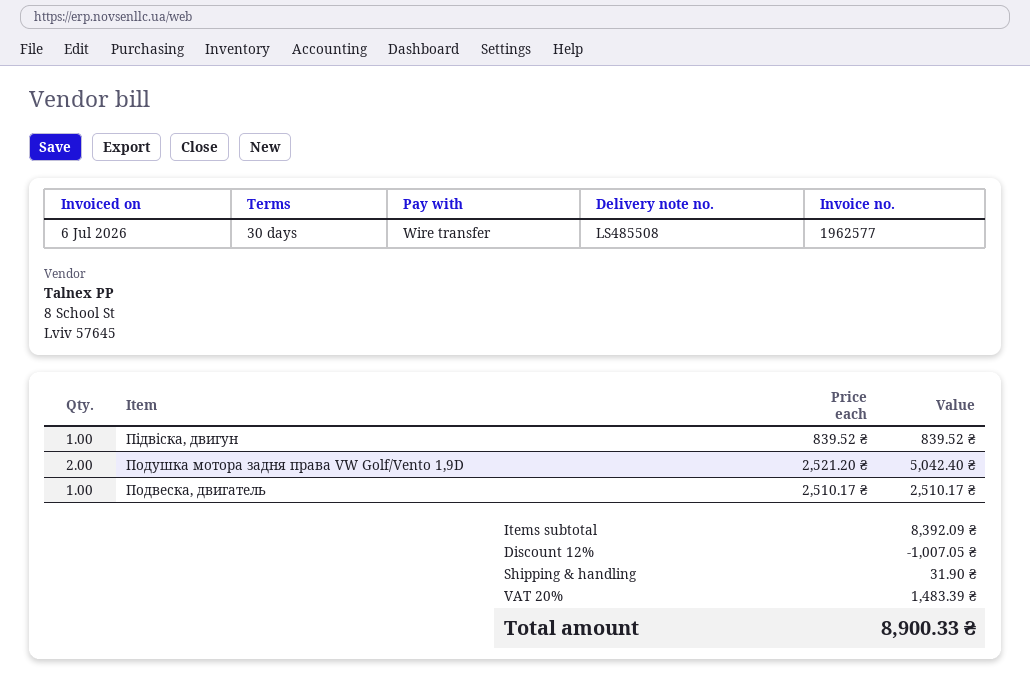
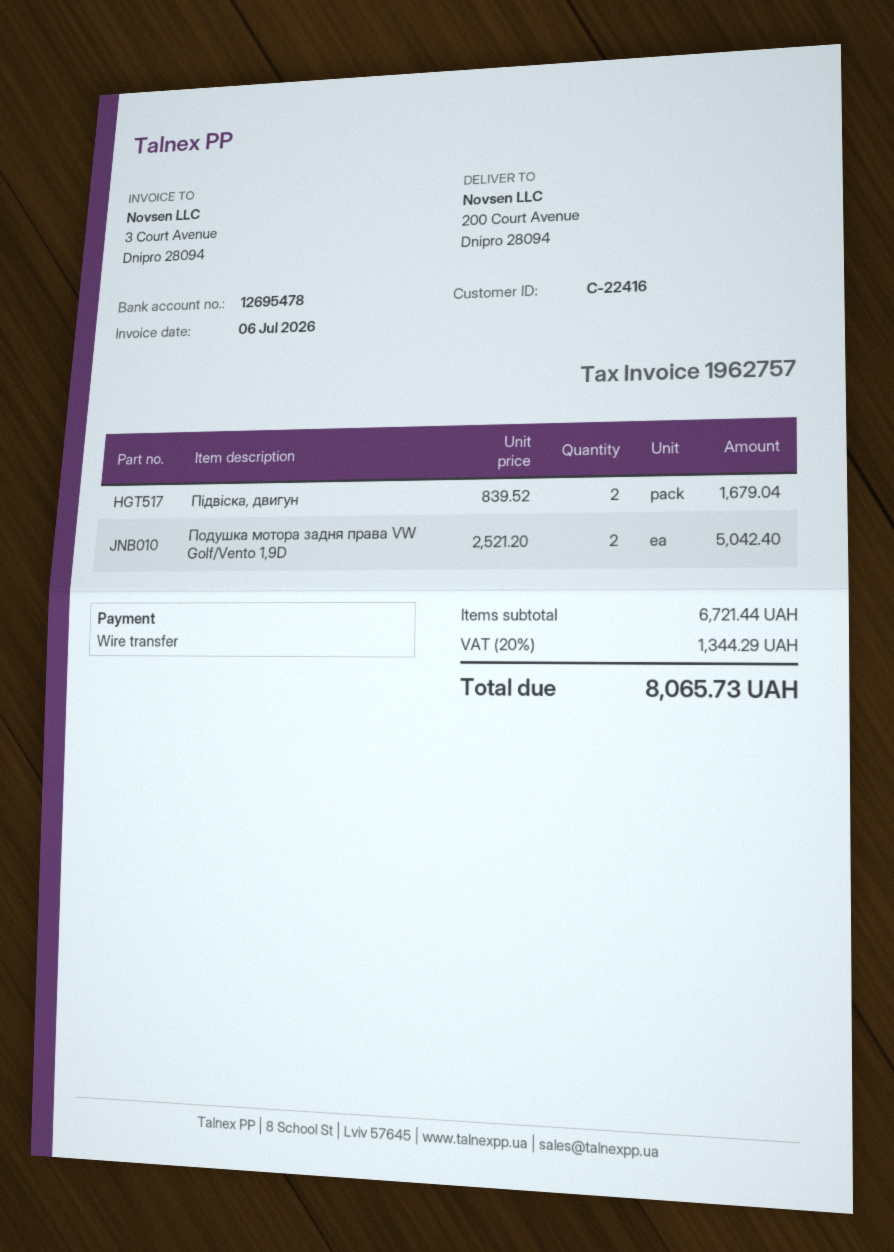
invoice number: 1962577 -> 1962757
Підвіска, двигун: 1 x 839.52 = 839.52 -> 2 x 839.52 = 1679.04
Подвеска, двигатель: 1 x 2510.17 = 2510.17 -> none
subtotal: 8392.09 -> 6721.44
discount: 12% = 1007.05 -> none
shipping: 31.90 -> none
tax: 20% = 1483.39 -> 20% = 1344.29
total: 8900.33 -> 8065.73

